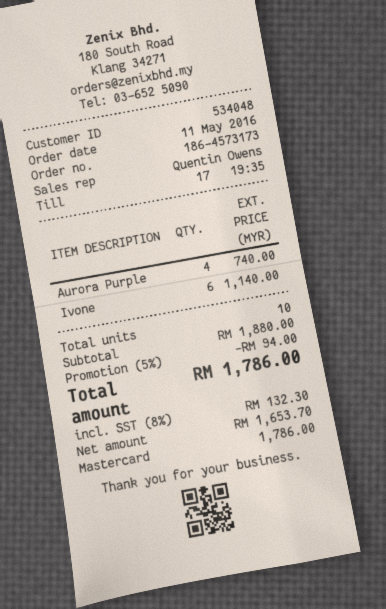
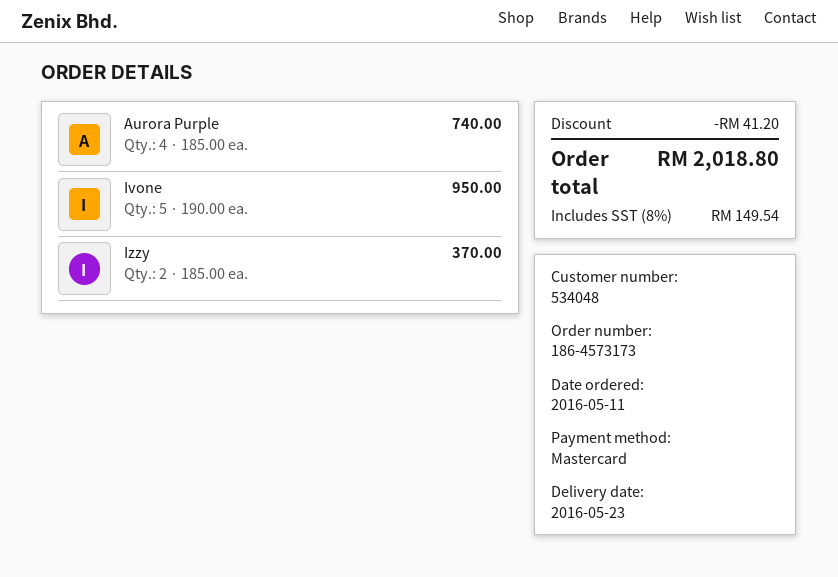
Ivone: 6 for 1140.00 -> 5 for 950.00
Izzy: none -> 2 for 370.00
discount: 94.00 -> 41.20
tax: 8% = 132.30 -> 8% = 149.54
total: 1786.00 -> 2018.80

